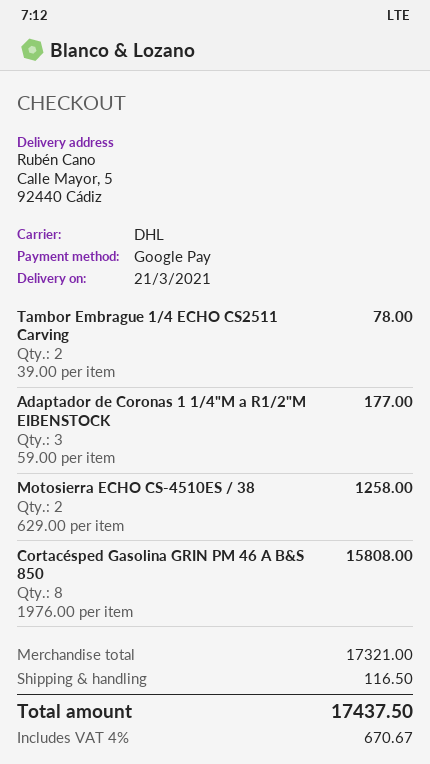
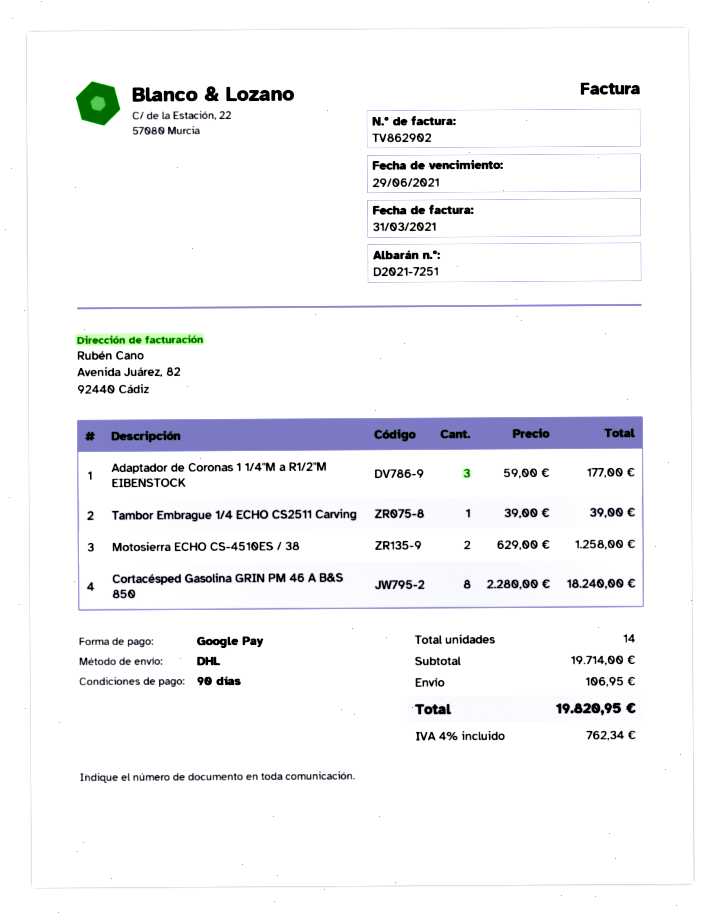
Tambor Embrague 1/4 ECHO CS2511 Carving: 2 x 39.00 = 78.00 -> 1 x 39.00 = 39.00
Cortacésped Gasolina GRIN PM 46 A B&S 850: 8 x 1976.00 = 15808.00 -> 8 x 2280.00 = 18240.00
subtotal: 17321.00 -> 19714.00
shipping: 116.50 -> 106.95
tax: 4% = 670.67 -> 4% = 762.34
total: 17437.50 -> 19820.95

